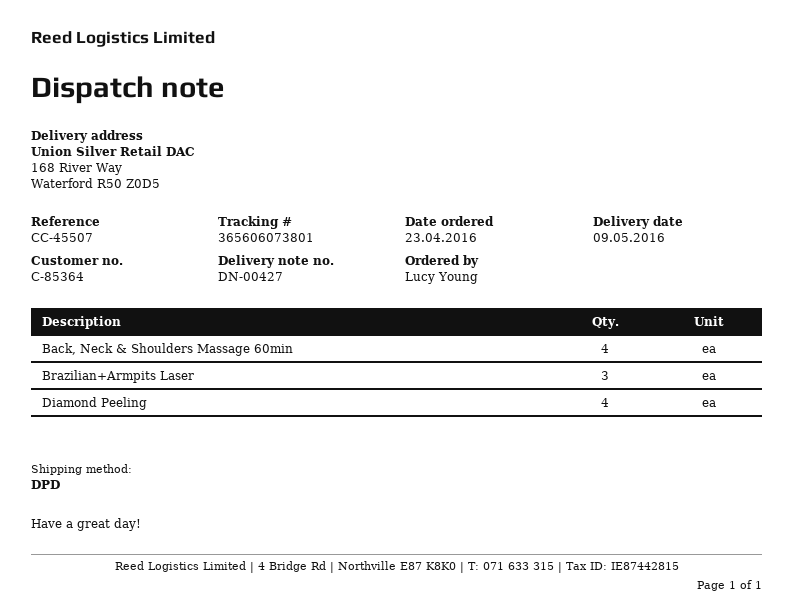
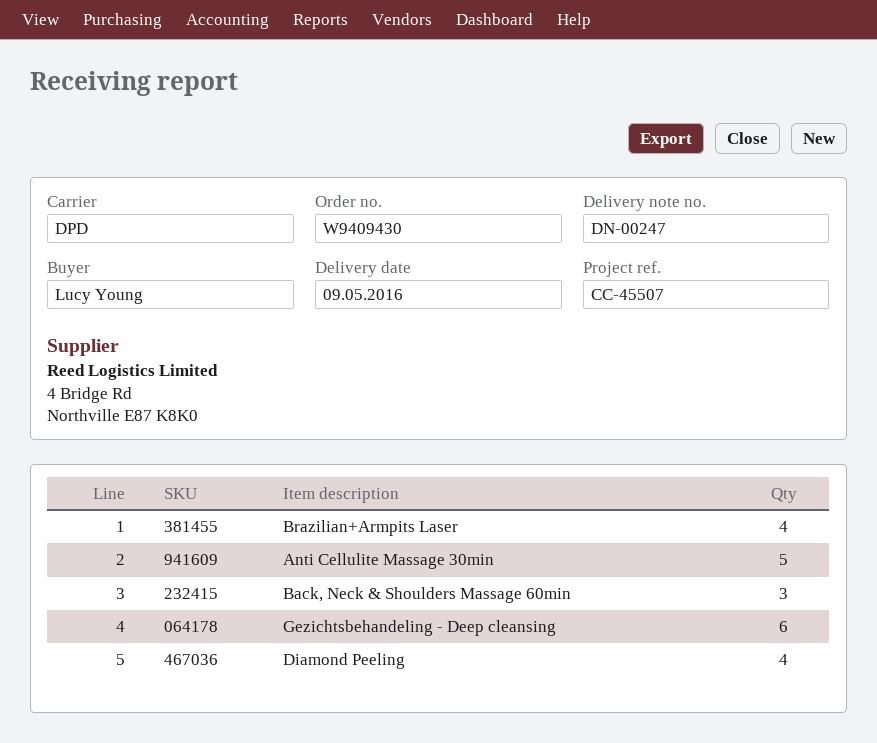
delivery note number: DN-00427 -> DN-00247
Back, Neck & Shoulders Massage 60min: 4 -> 3
Brazilian+Armpits Laser: 3 -> 4
Anti Cellulite Massage 30min: none -> 5
Gezichtsbehandeling - Deep cleansing: none -> 6

